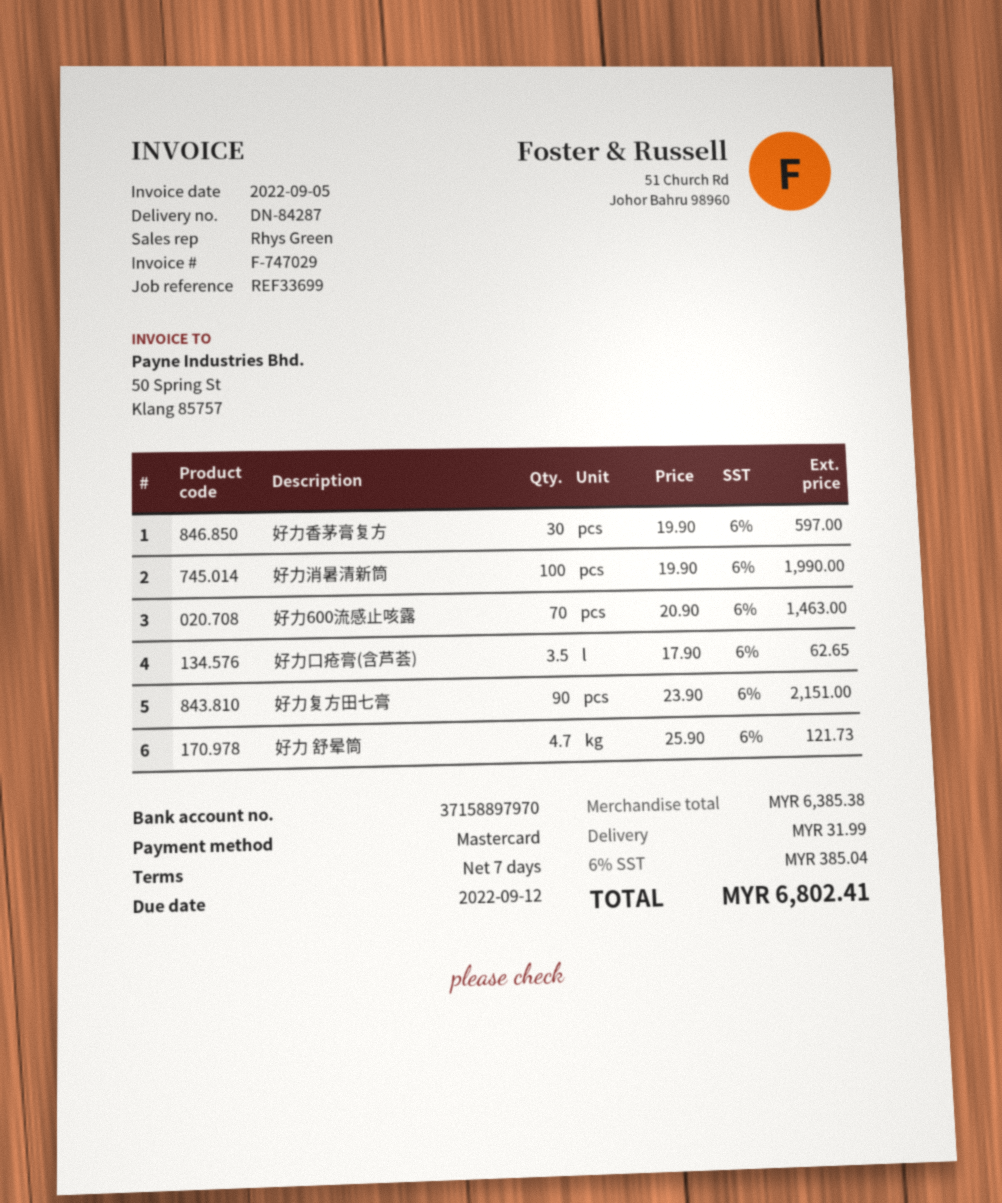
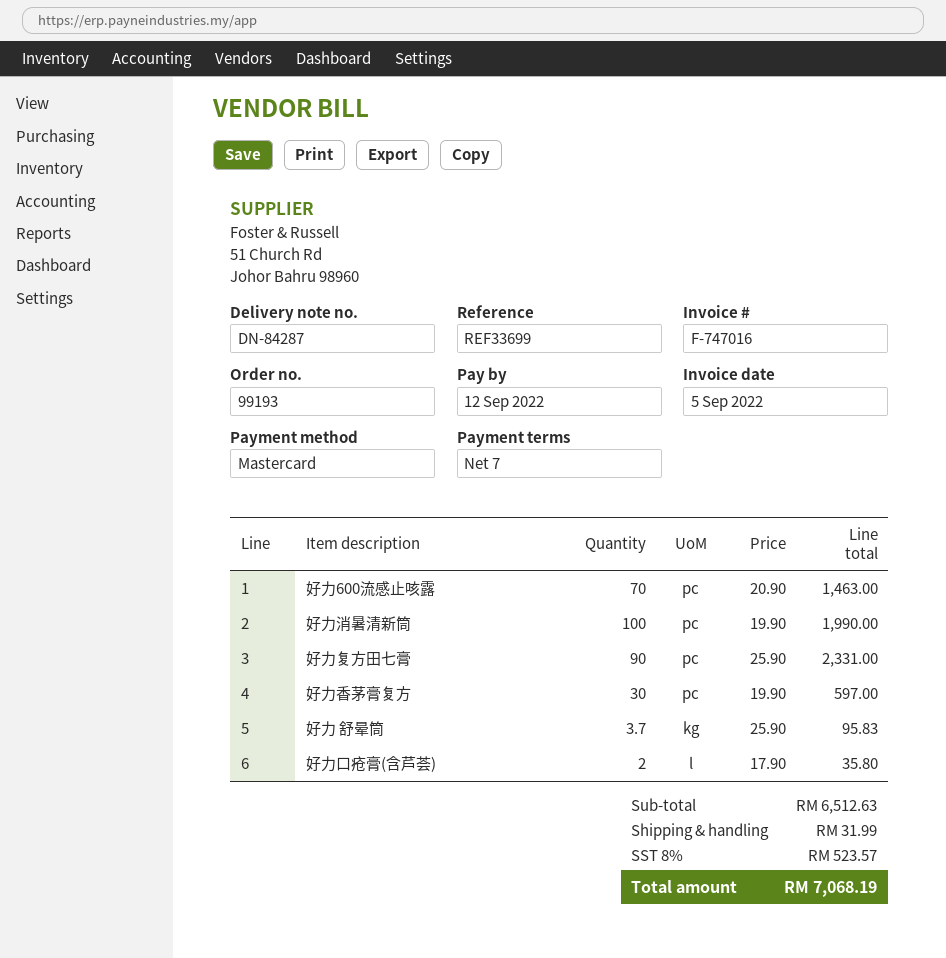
invoice number: F-747029 -> F-747016
好力口疮膏(含芦荟): 3.5 x 17.90 = 62.65 -> 2 x 17.90 = 35.80
好力复方田七膏: 90 x 23.90 = 2151.00 -> 90 x 25.90 = 2331.00
好力 舒晕筒: 4.7 x 25.90 = 121.73 -> 3.7 x 25.90 = 95.83
subtotal: 6385.38 -> 6512.63
tax: 6% = 385.04 -> 8% = 523.57
total: 6802.41 -> 7068.19

